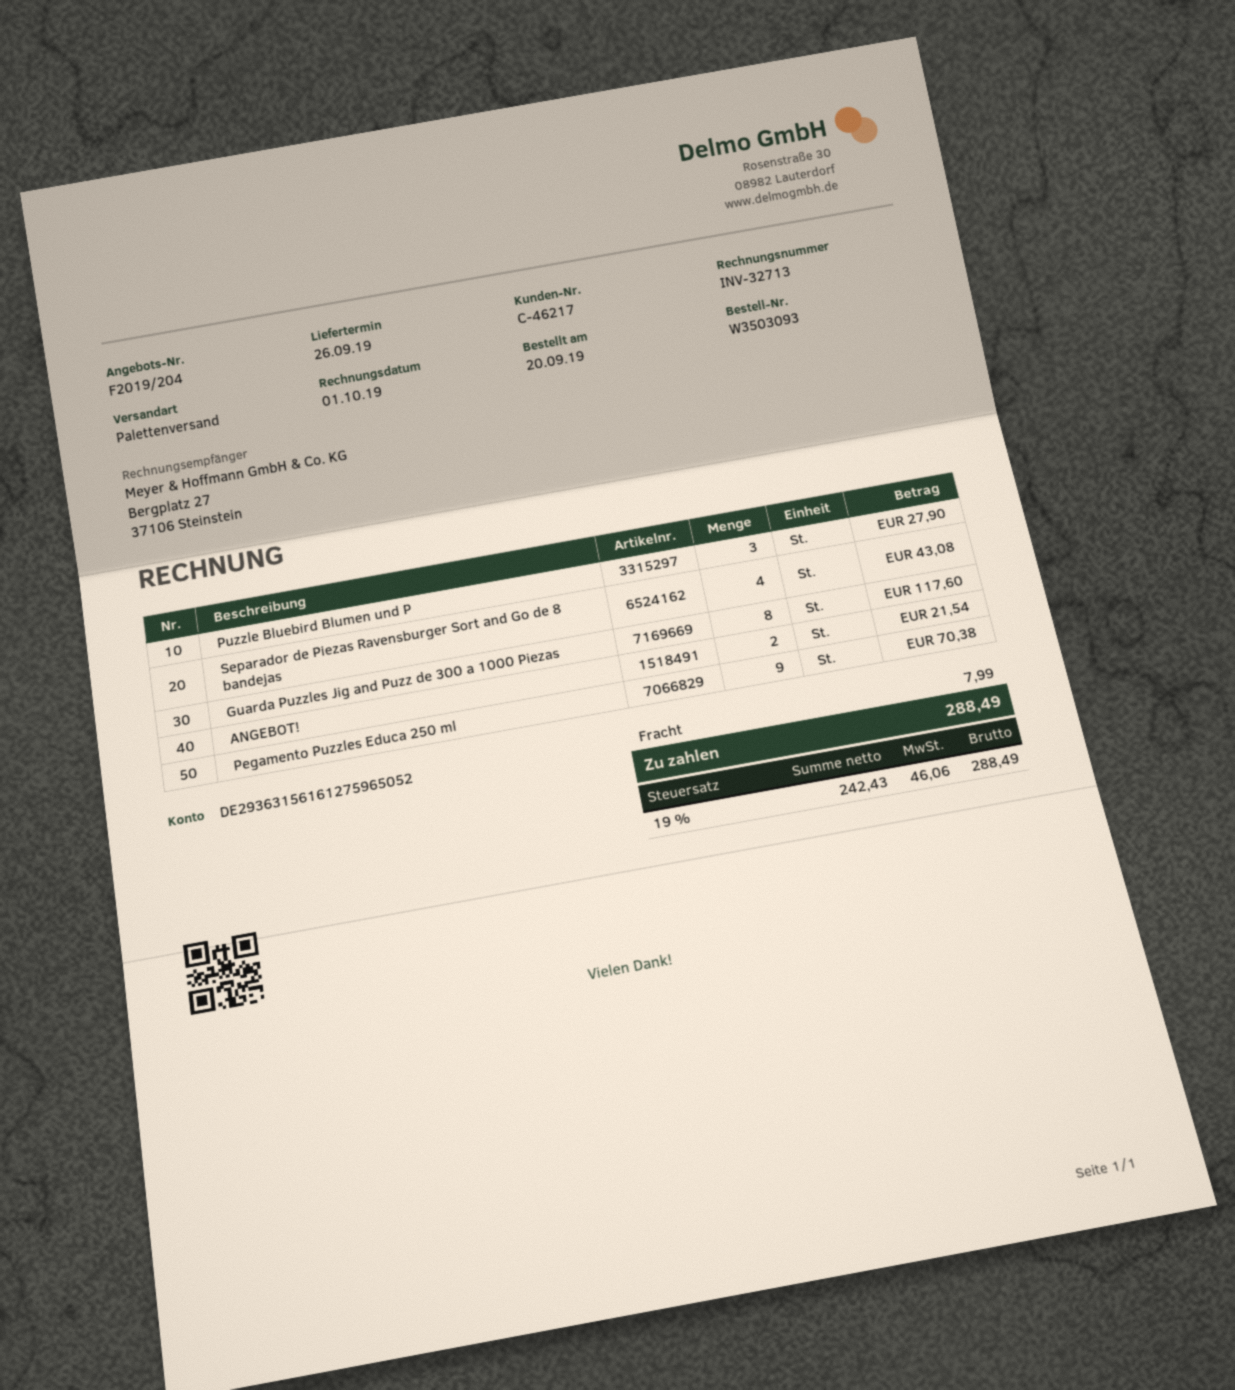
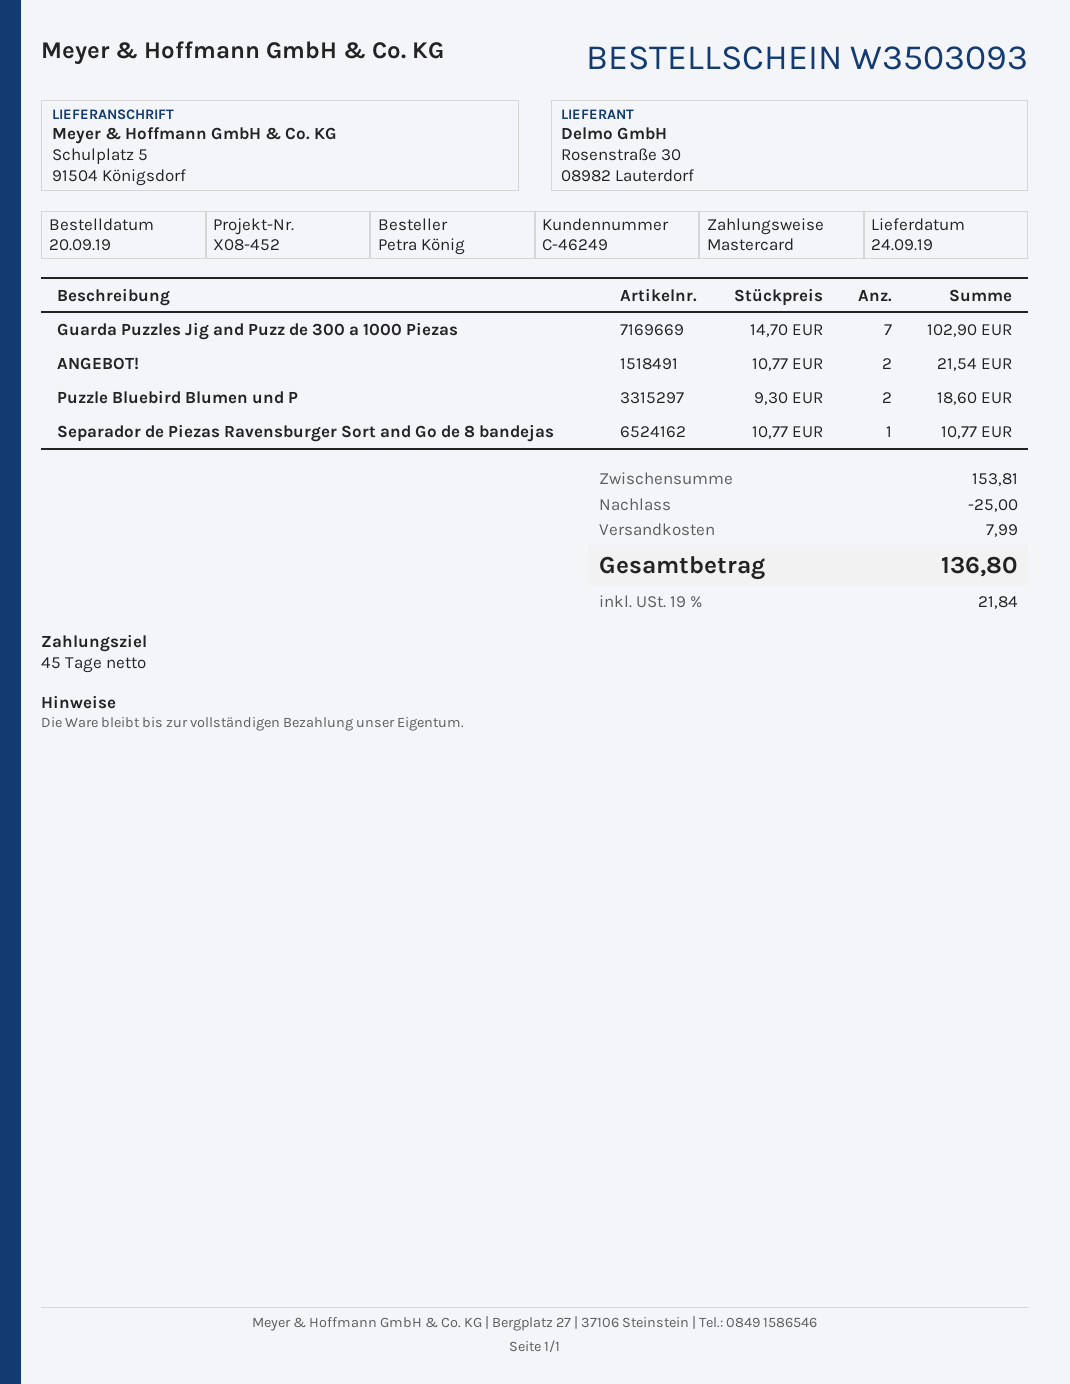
delivery date: 2019-09-26 -> 2019-09-24
customer number: C-46217 -> C-46249
Puzzle Bluebird Blumen und P: 3 for 27.90 -> 2 for 18.60
Separador de Piezas Ravensburger Sort and Go de 8 bandejas: 4 for 43.08 -> 1 for 10.77
Guarda Puzzles Jig and Puzz de 300 a 1000 Piezas: 8 for 117.60 -> 7 for 102.90
Pegamento Puzzles Educa 250 ml: 9 for 70.38 -> none
discount: none -> 25.00
tax: 19% = 46.06 -> 19% = 21.84
total: 288.49 -> 136.80

